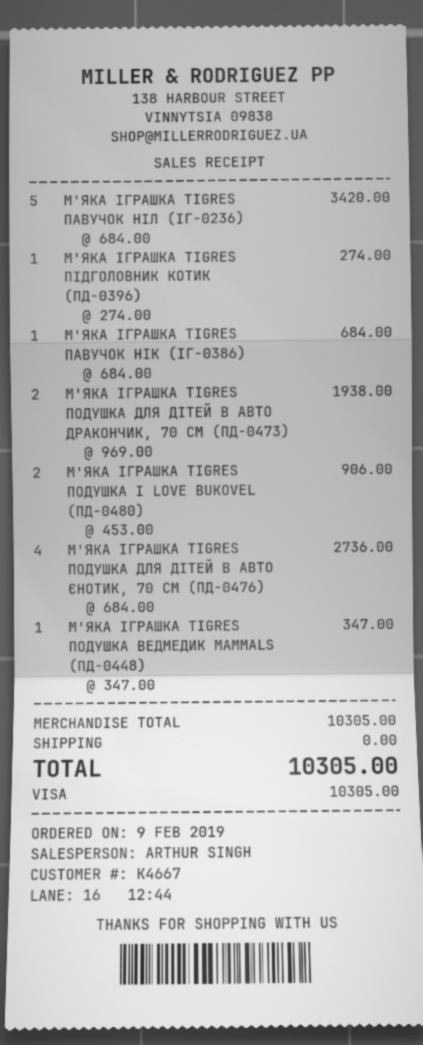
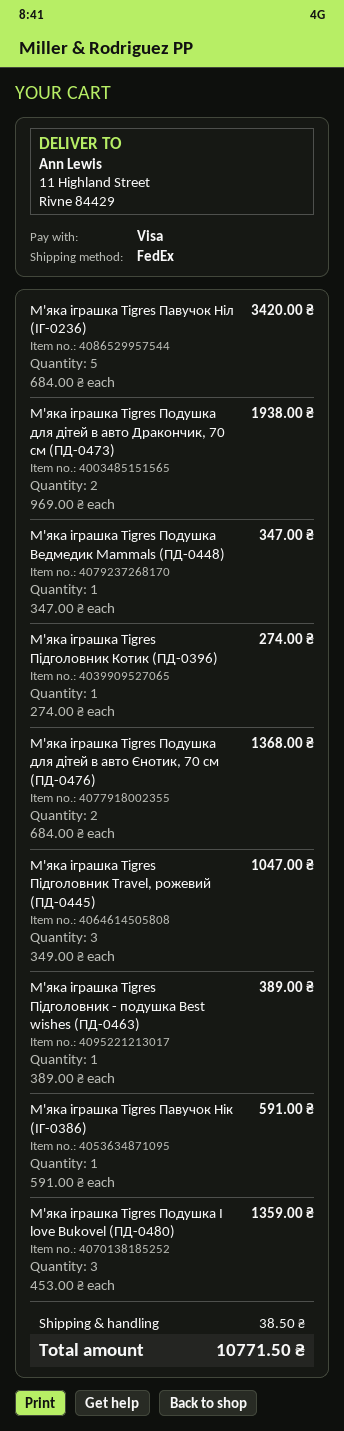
М'ЯКА ІГРАШКА TIGRES ПАВУЧОК НІК (ІГ-0386): 1 x 684.00 = 684.00 -> 1 x 591.00 = 591.00
М'ЯКА ІГРАШКА TIGRES ПОДУШКА I LOVE BUKOVEL (ПД-0480): 2 x 453.00 = 906.00 -> 3 x 453.00 = 1359.00
М'ЯКА ІГРАШКА TIGRES ПОДУШКА ДЛЯ ДІТЕЙ В АВТО ЄНОТИК, 70 СМ (ПД-0476): 4 x 684.00 = 2736.00 -> 2 x 684.00 = 1368.00
М'яка іграшка Tigres Підголовник Travel, рожевий (ПД-0445): none -> 3 x 349.00 = 1047.00
М'яка іграшка Tigres Підголовник - подушка Best wishes (ПД-0463): none -> 1 x 389.00 = 389.00
shipping: 0.00 -> 38.50
total: 10305.00 -> 10771.50

